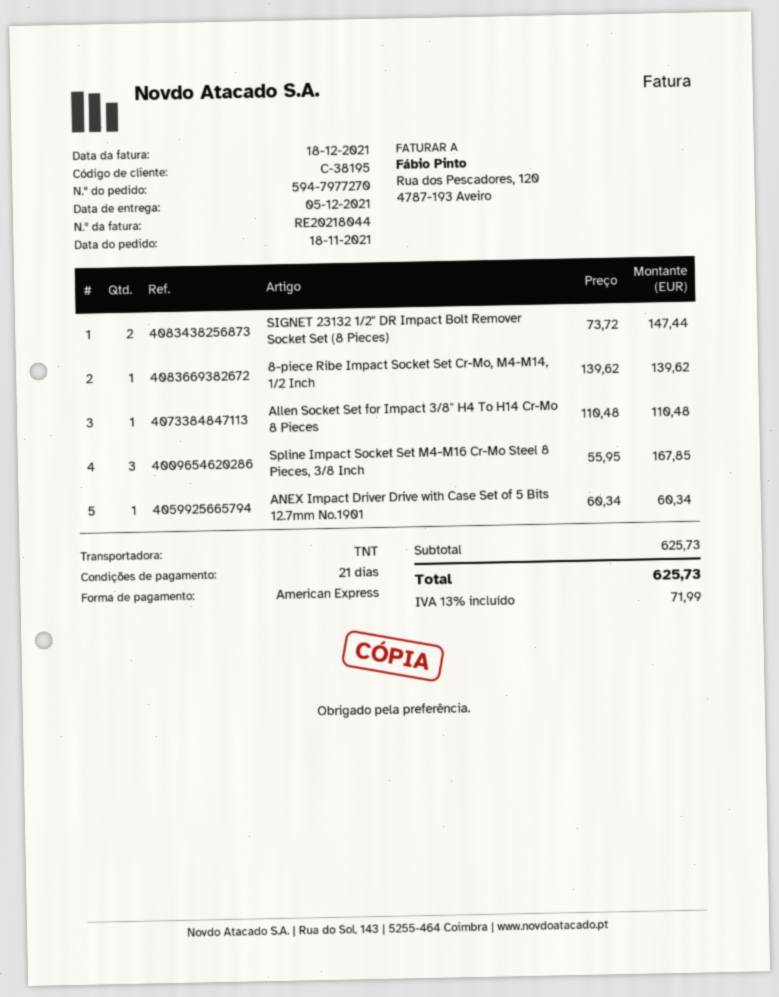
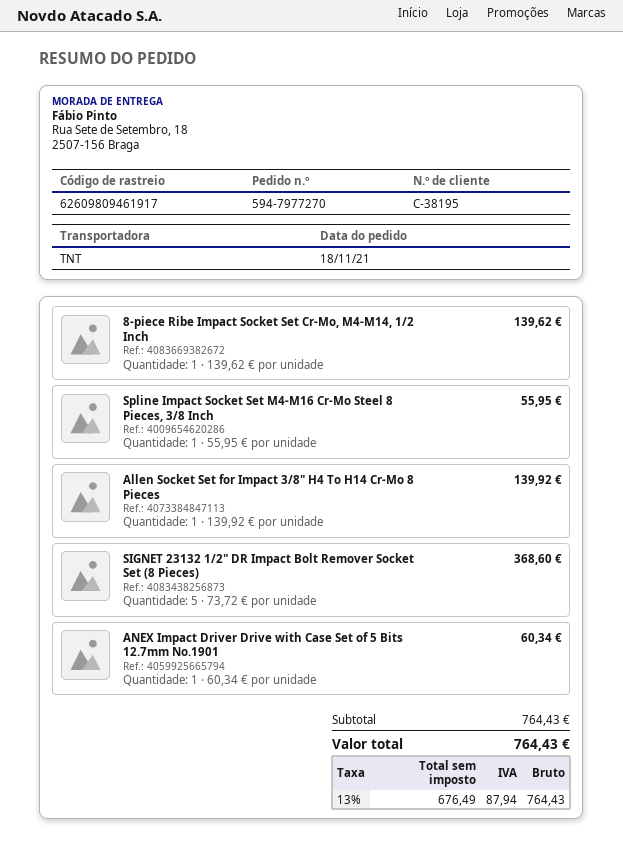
SIGNET 23132 1/2" DR Impact Bolt Remover Socket Set (8 Pieces): 2 x 73.72 = 147.44 -> 5 x 73.72 = 368.60
Allen Socket Set for Impact 3/8" H4 To H14 Cr-Mo 8 Pieces: 1 x 110.48 = 110.48 -> 1 x 139.92 = 139.92
Spline Impact Socket Set M4-M16 Cr-Mo Steel 8 Pieces, 3/8 Inch: 3 x 55.95 = 167.85 -> 1 x 55.95 = 55.95
subtotal: 625.73 -> 764.43
tax: 13% = 71.99 -> 13% = 87.94
total: 625.73 -> 764.43

